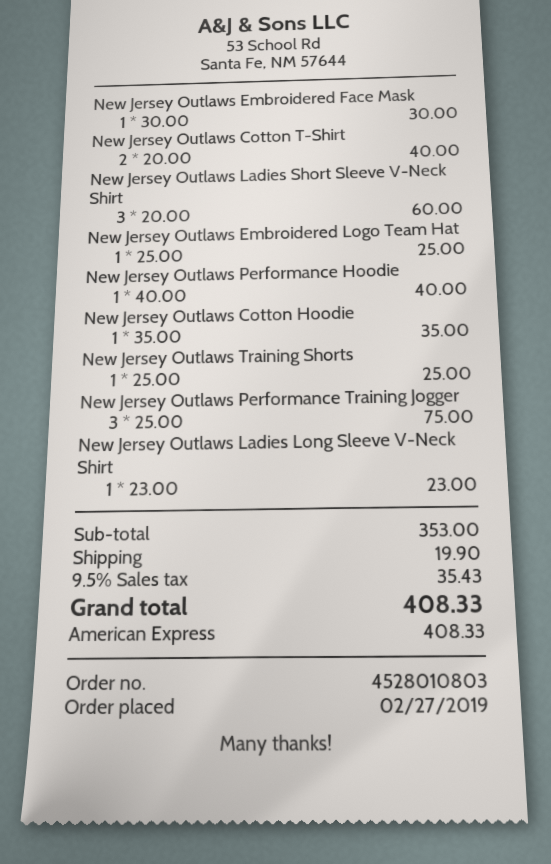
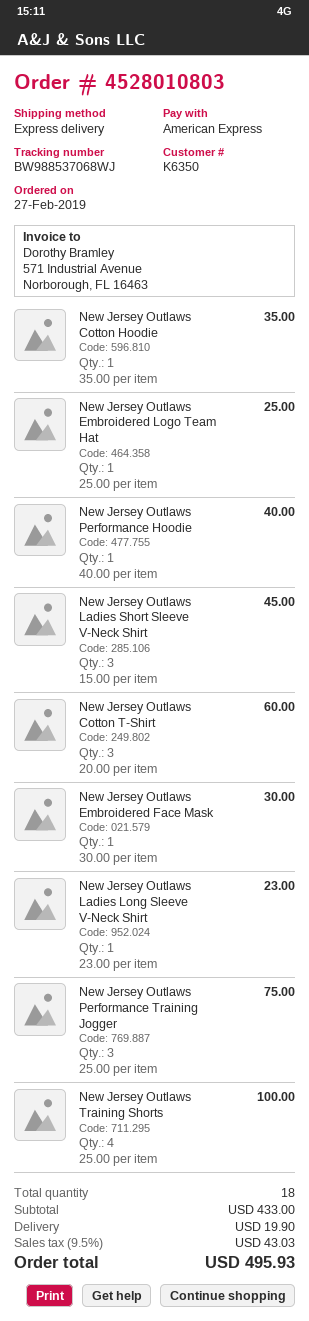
New Jersey Outlaws Cotton T-Shirt: 2 x 20.00 = 40.00 -> 3 x 20.00 = 60.00
New Jersey Outlaws Ladies Short Sleeve V-Neck Shirt: 3 x 20.00 = 60.00 -> 3 x 15.00 = 45.00
New Jersey Outlaws Training Shorts: 1 x 25.00 = 25.00 -> 4 x 25.00 = 100.00
subtotal: 353.00 -> 433.00
tax: 9.5% = 35.43 -> 9.5% = 43.03
total: 408.33 -> 495.93

